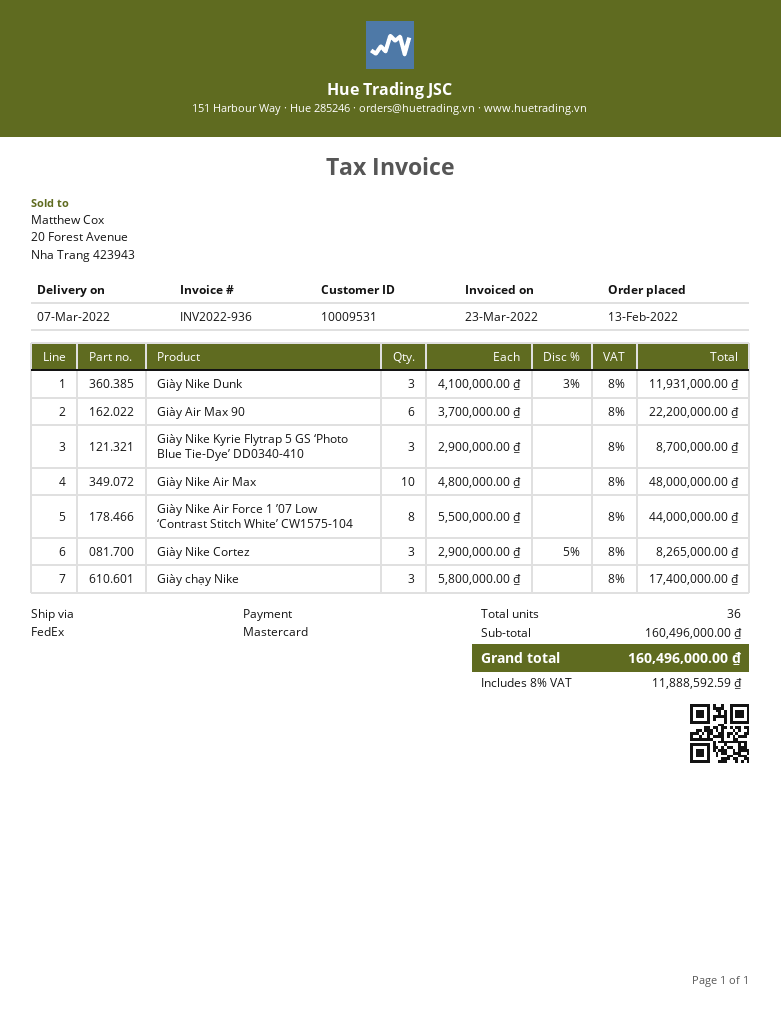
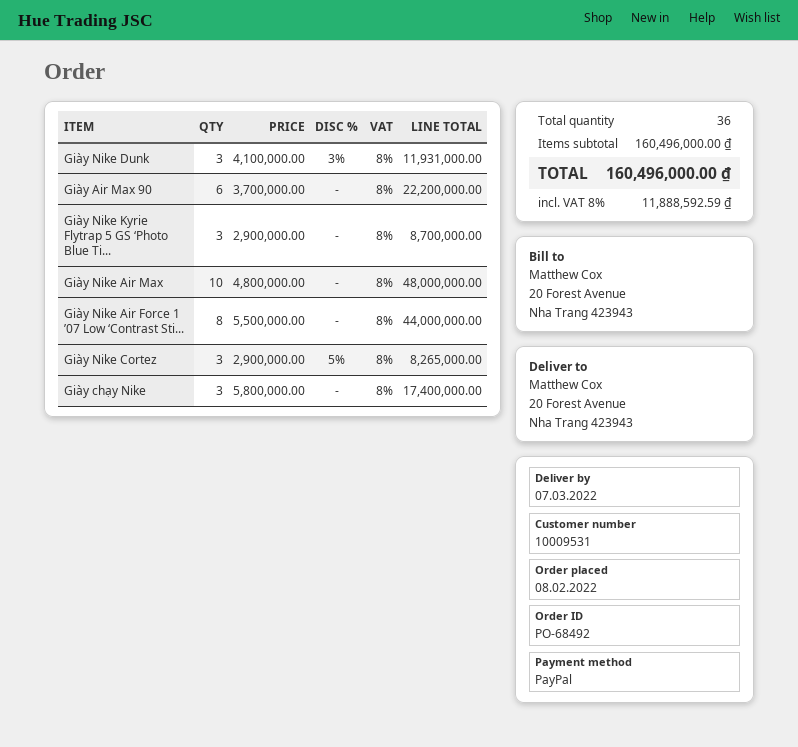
order date: 2022-02-13 -> 2022-02-08
payment method: Mastercard -> PayPal

